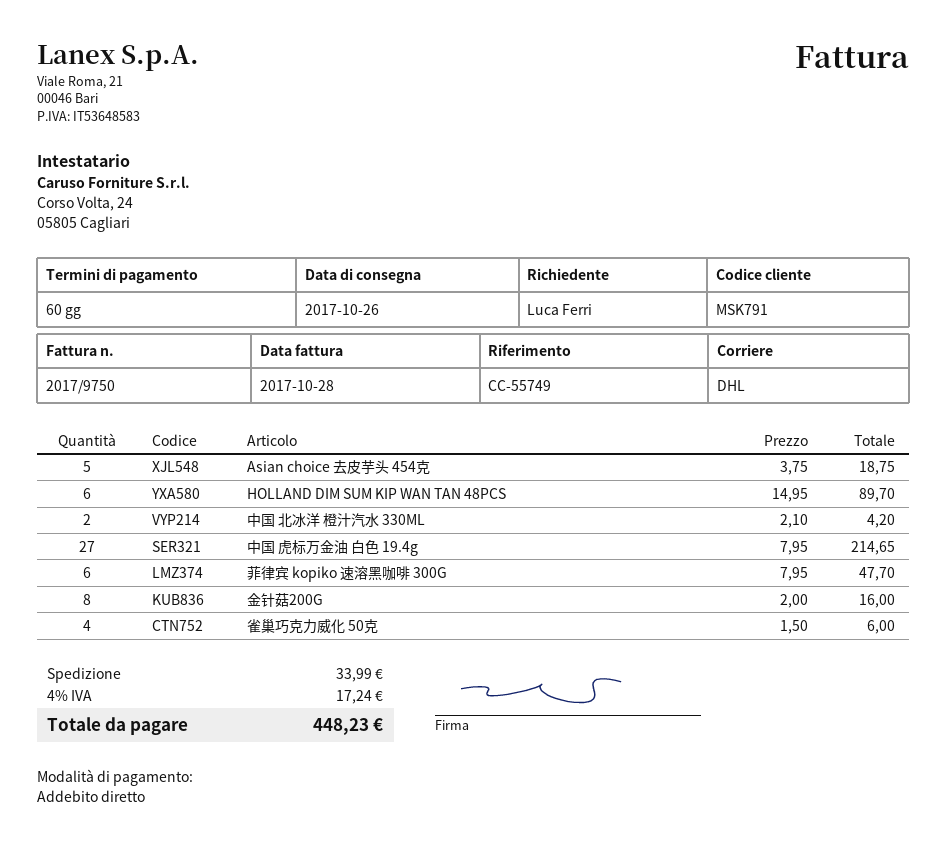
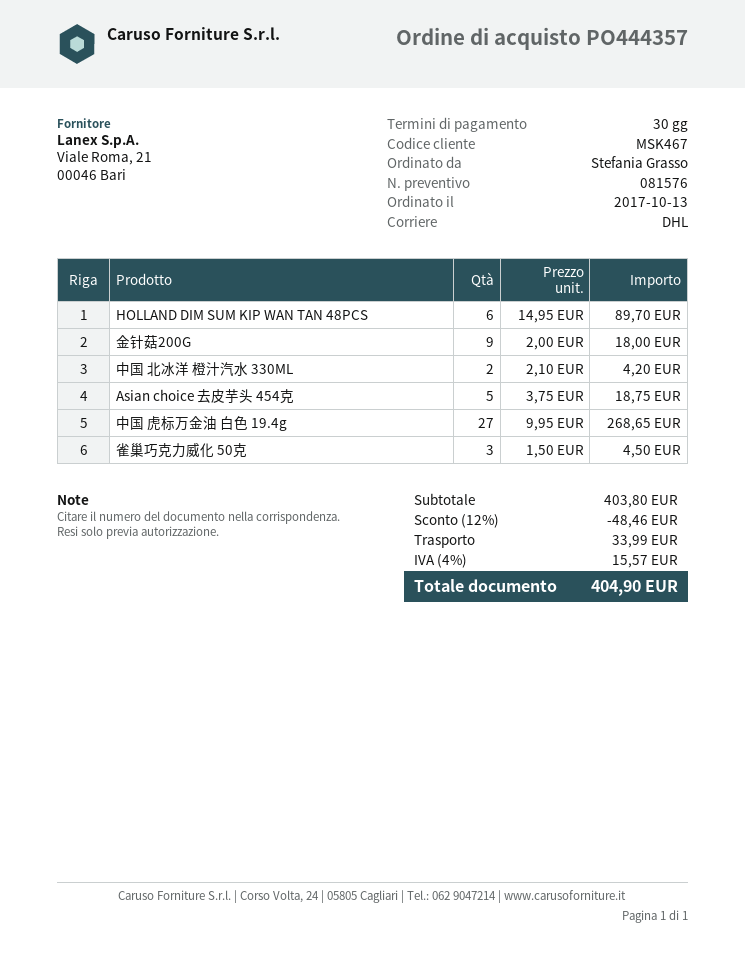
payment terms: 60 days -> 30 days
customer number: MSK791 -> MSK467
ordered by: Luca Ferri -> Stefania Grasso
中国 虎标万金油 白色 19.4g: 27 x 7.95 = 214.65 -> 27 x 9.95 = 268.65
菲律宾 kopiko 速溶黑咖啡 300G: 6 x 7.95 = 47.70 -> none
金针菇200G: 8 x 2.00 = 16.00 -> 9 x 2.00 = 18.00
雀巢巧克力威化 50克: 4 x 1.50 = 6.00 -> 3 x 1.50 = 4.50
discount: none -> 12% = 48.46
tax: 4% = 17.24 -> 4% = 15.57
total: 448.23 -> 404.90

